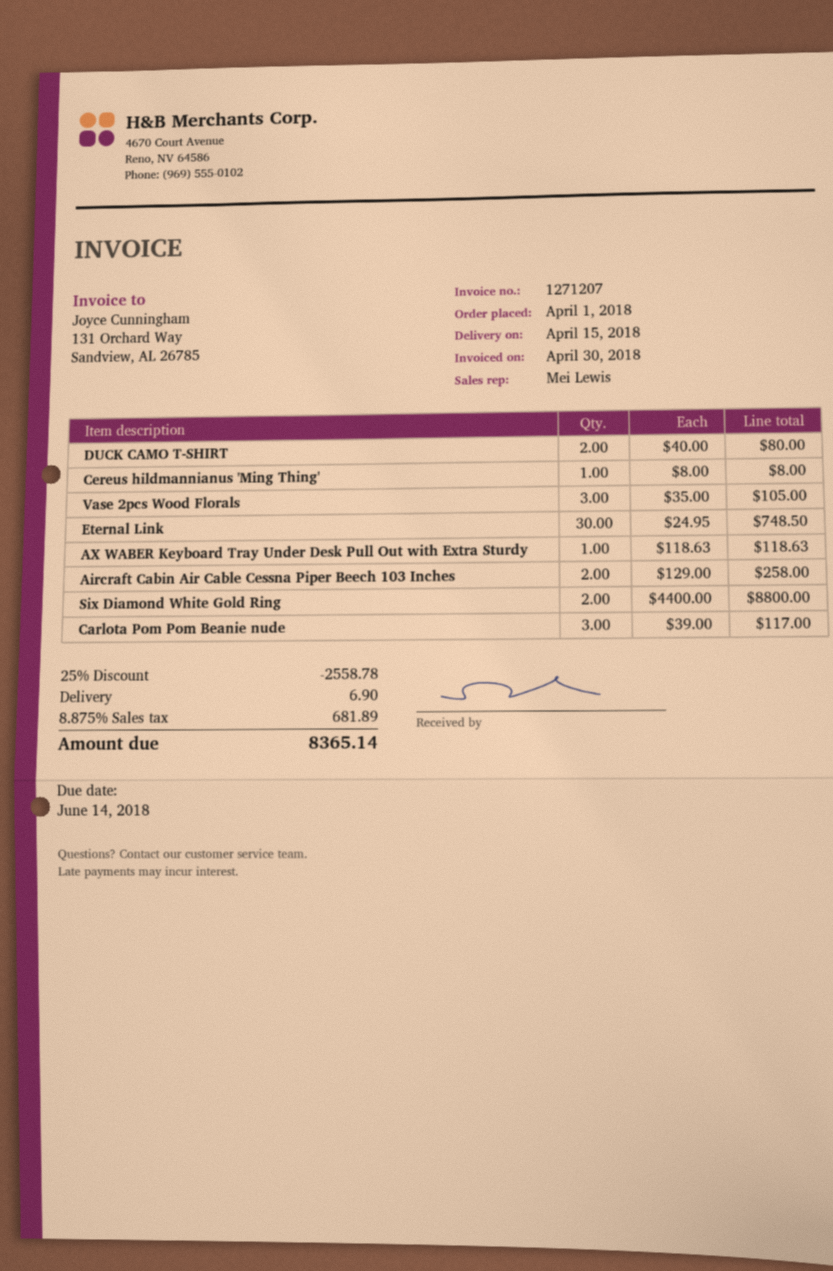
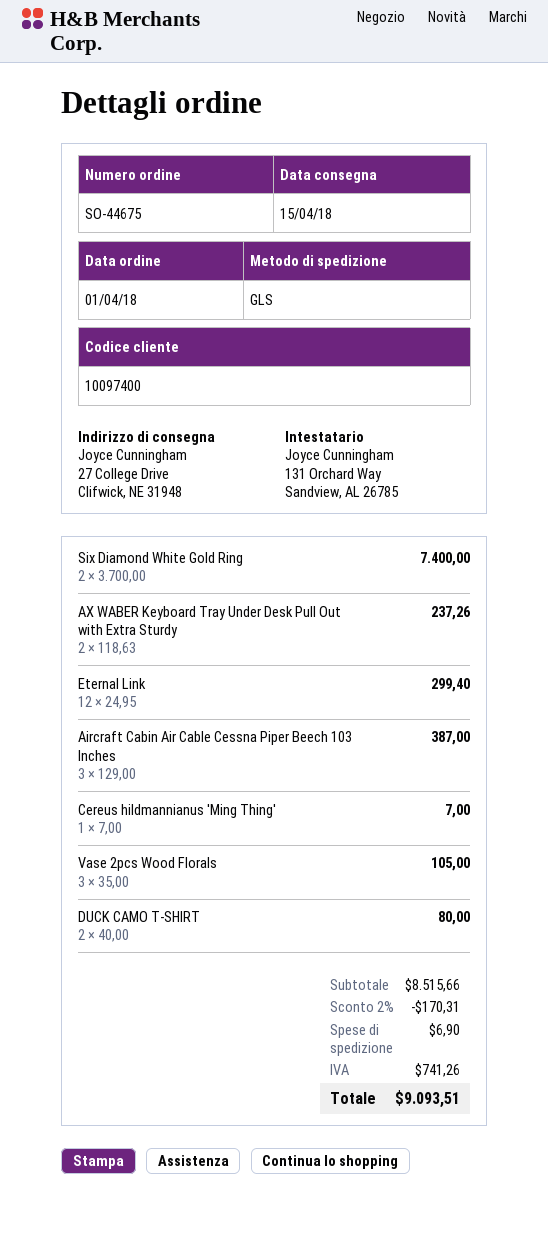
Cereus hildmannianus 'Ming Thing': 1 x 8.00 = 8.00 -> 1 x 7.00 = 7.00
Eternal Link: 30 x 24.95 = 748.50 -> 12 x 24.95 = 299.40
AX WABER Keyboard Tray Under Desk Pull Out with Extra Sturdy: 1 x 118.63 = 118.63 -> 2 x 118.63 = 237.26
Aircraft Cabin Air Cable Cessna Piper Beech 103 Inches: 2 x 129.00 = 258.00 -> 3 x 129.00 = 387.00
Six Diamond White Gold Ring: 2 x 4400.00 = 8800.00 -> 2 x 3700.00 = 7400.00
Carlota Pom Pom Beanie nude: 3 x 39.00 = 117.00 -> none
discount: 25% = 2558.78 -> 2% = 170.31
tax: 681.89 -> 741.26
total: 8365.14 -> 9093.51

